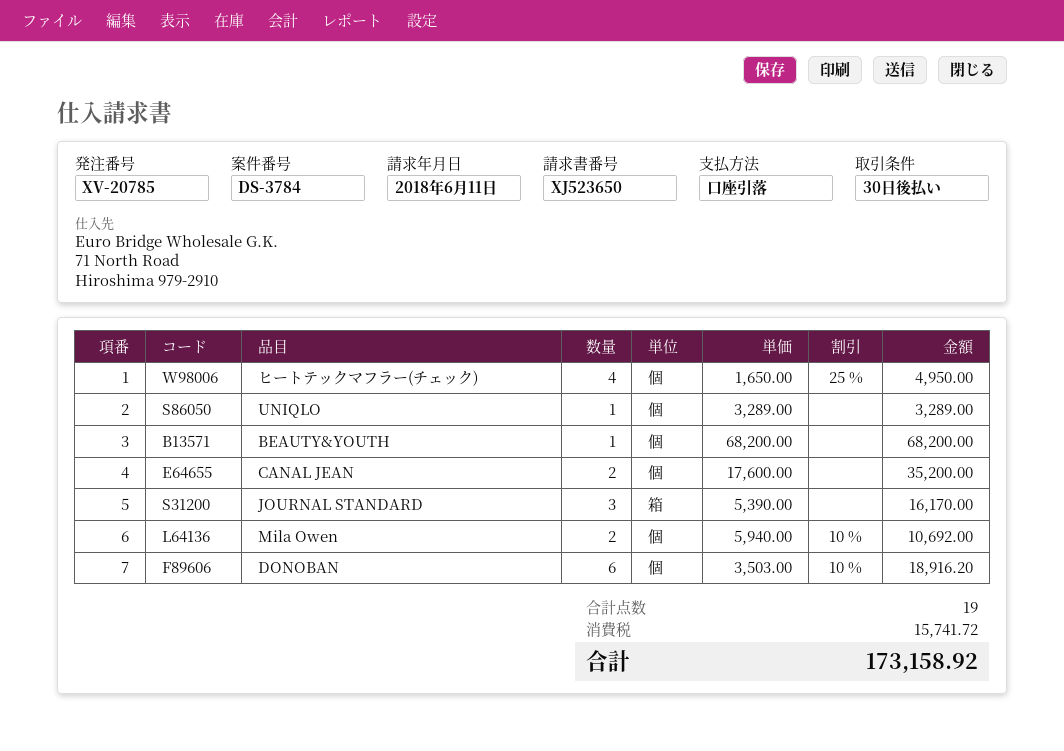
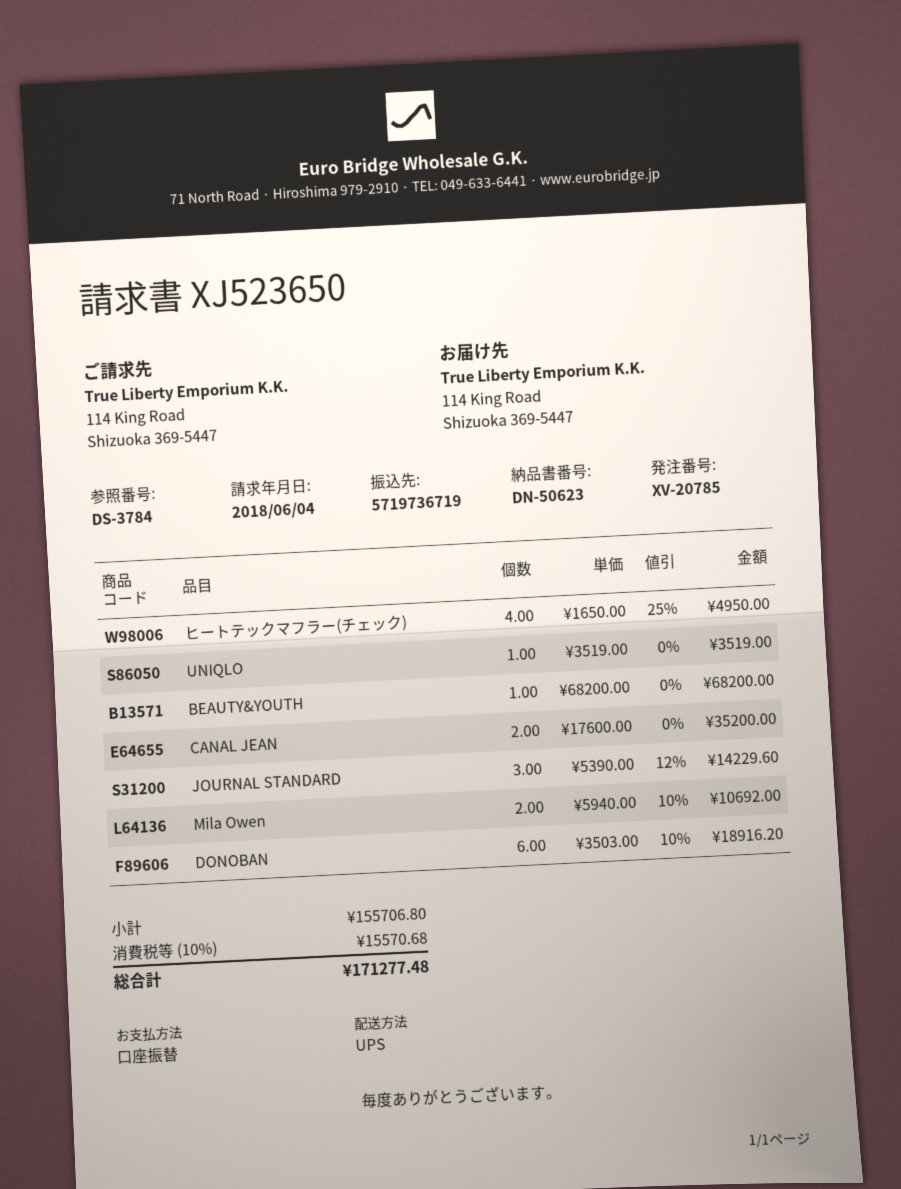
invoice date: 2018-06-11 -> 2018-06-04
UNIQLO: 1 x 3289.00 = 3289.00 -> 1 x 3519.00 = 3519.00
JOURNAL STANDARD: 3 x 5390.00 = 16170.00 -> 3 x 5390.00 - 12% = 14229.60
tax: 15741.72 -> 15570.68
total: 173158.92 -> 171277.48

